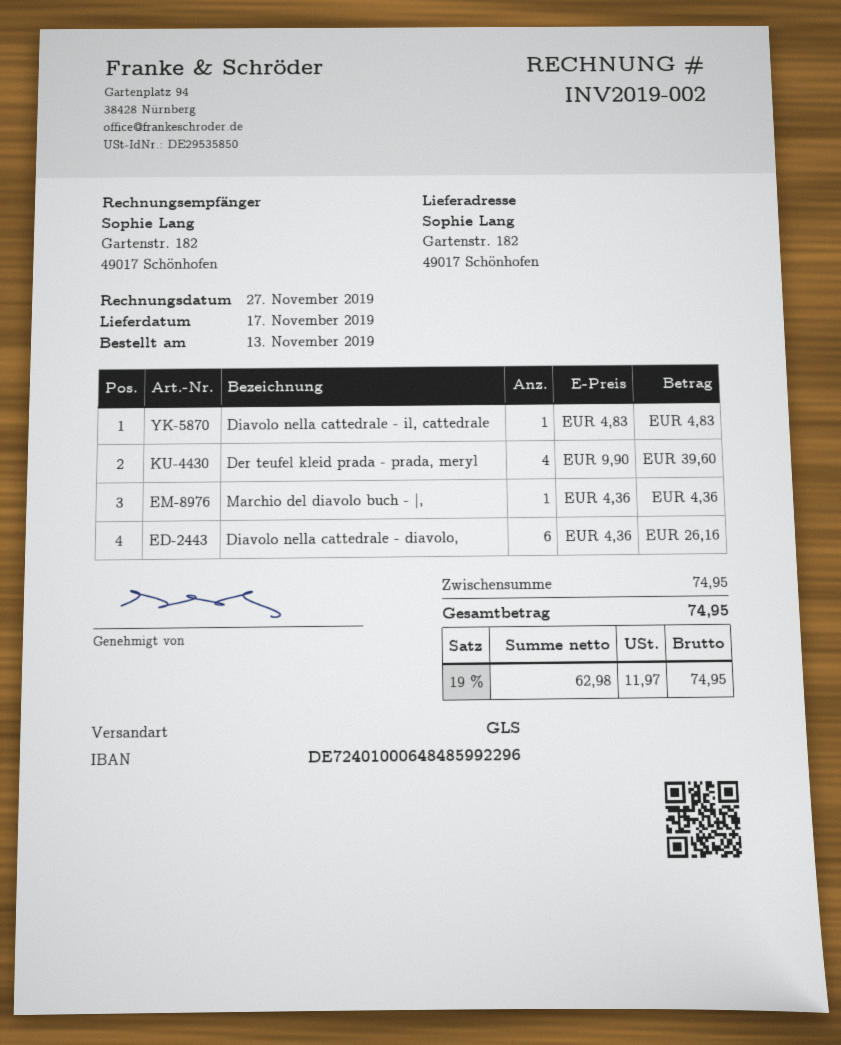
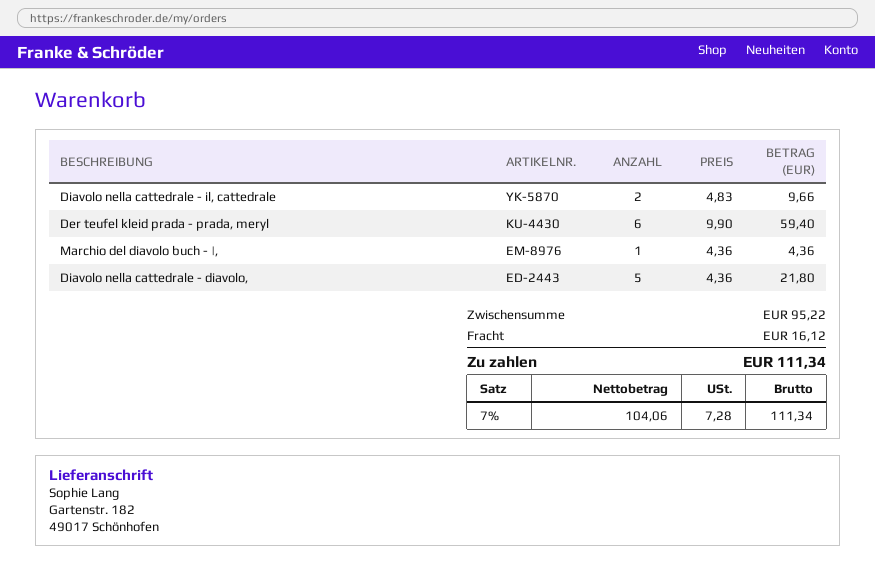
Diavolo nella cattedrale - il, cattedrale: 1 x 4.83 = 4.83 -> 2 x 4.83 = 9.66
Der teufel kleid prada - prada, meryl: 4 x 9.90 = 39.60 -> 6 x 9.90 = 59.40
Diavolo nella cattedrale - diavolo,: 6 x 4.36 = 26.16 -> 5 x 4.36 = 21.80
subtotal: 74.95 -> 95.22
shipping: none -> 16.12
net: 62.98 -> 104.06
tax: 19% = 11.97 -> 7% = 7.28
total: 74.95 -> 111.34

